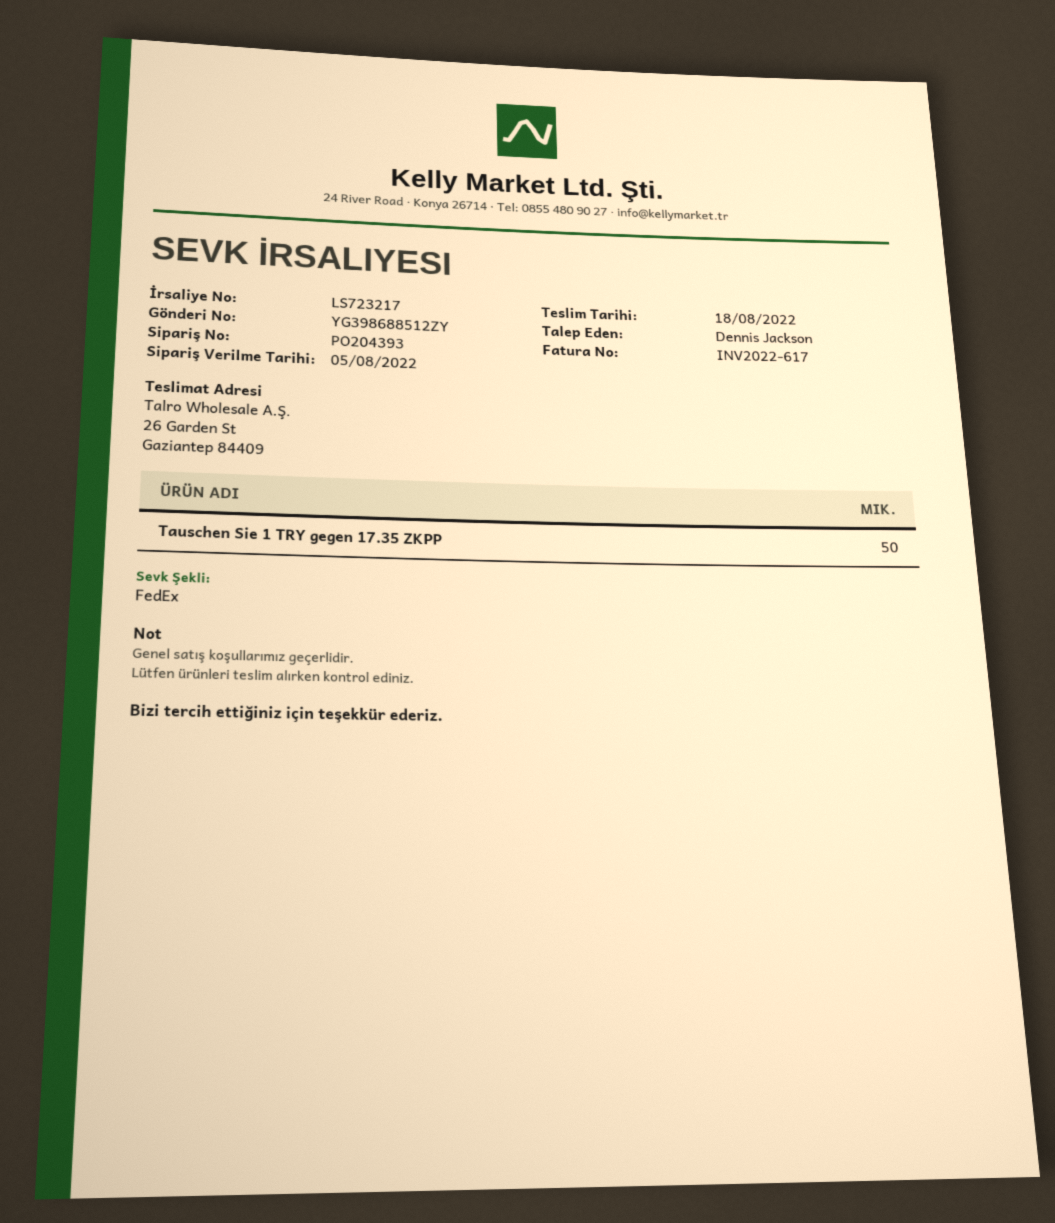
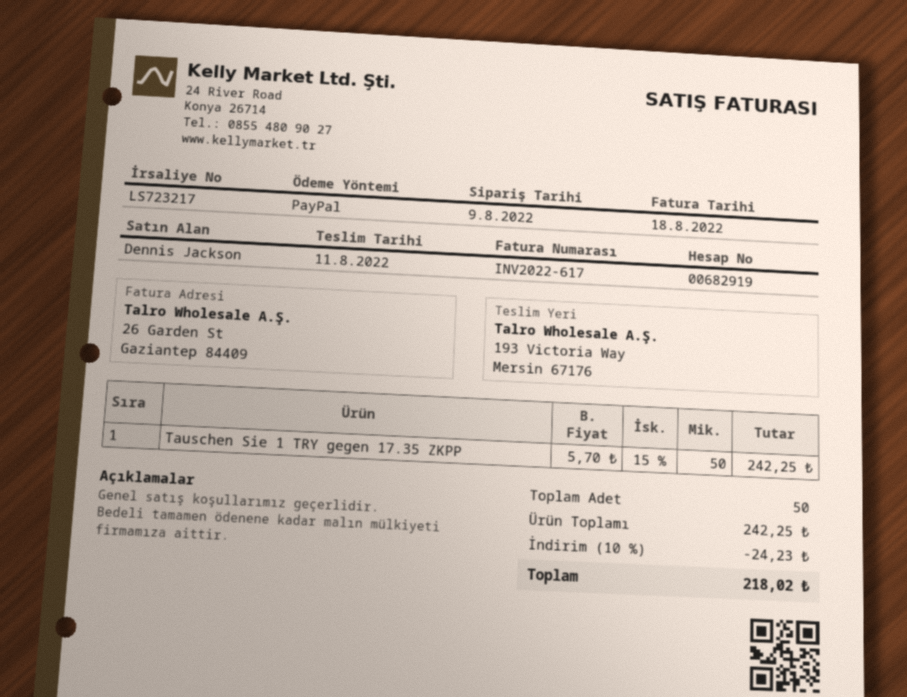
order date: 2022-08-05 -> 2022-08-09
delivery date: 2022-08-18 -> 2022-08-11
ship to: 26 Garden St, Gaziantep 84409 -> 193 Victoria Way, Mersin 67176

